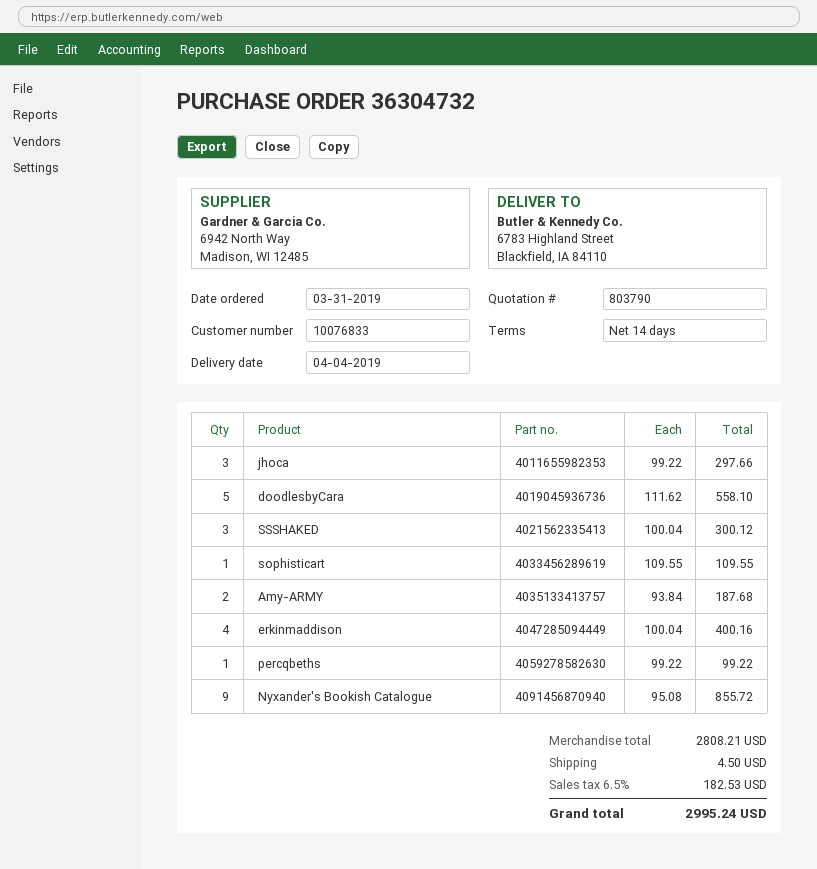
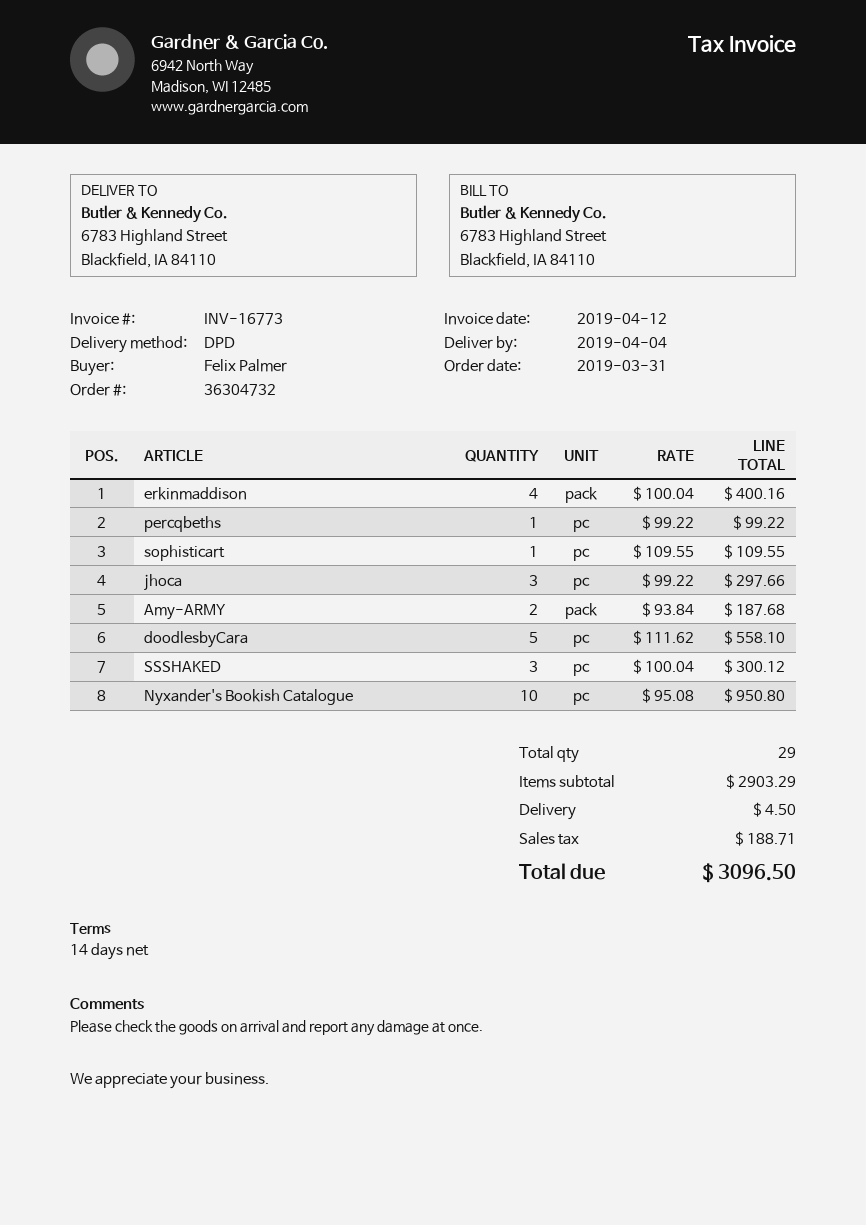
Nyxander's Bookish Catalogue: 9 x 95.08 = 855.72 -> 10 x 95.08 = 950.80
subtotal: 2808.21 -> 2903.29
tax: 182.53 -> 188.71
total: 2995.24 -> 3096.50

